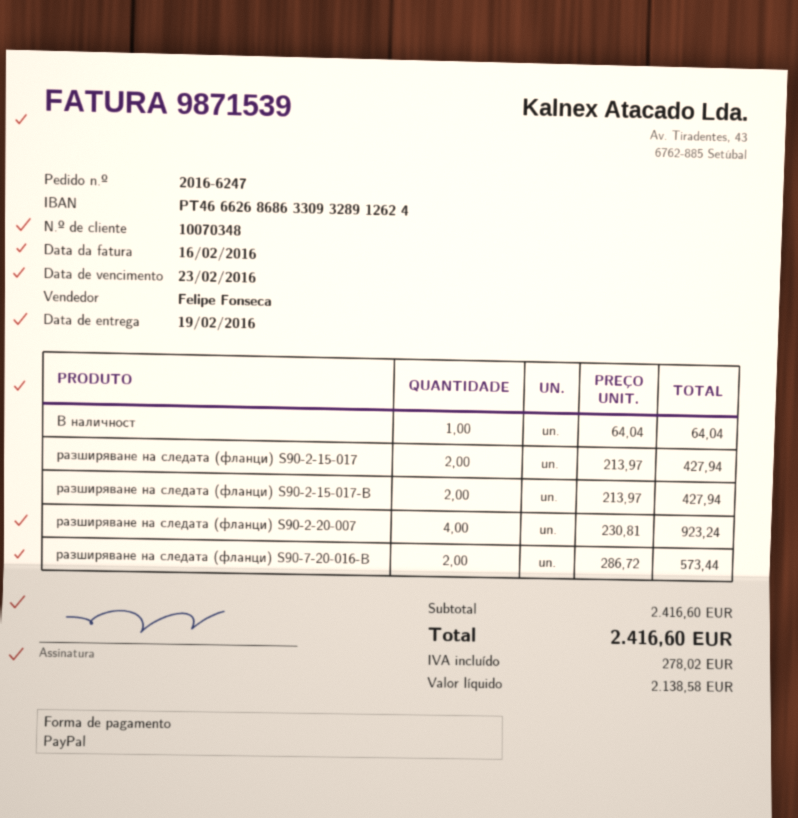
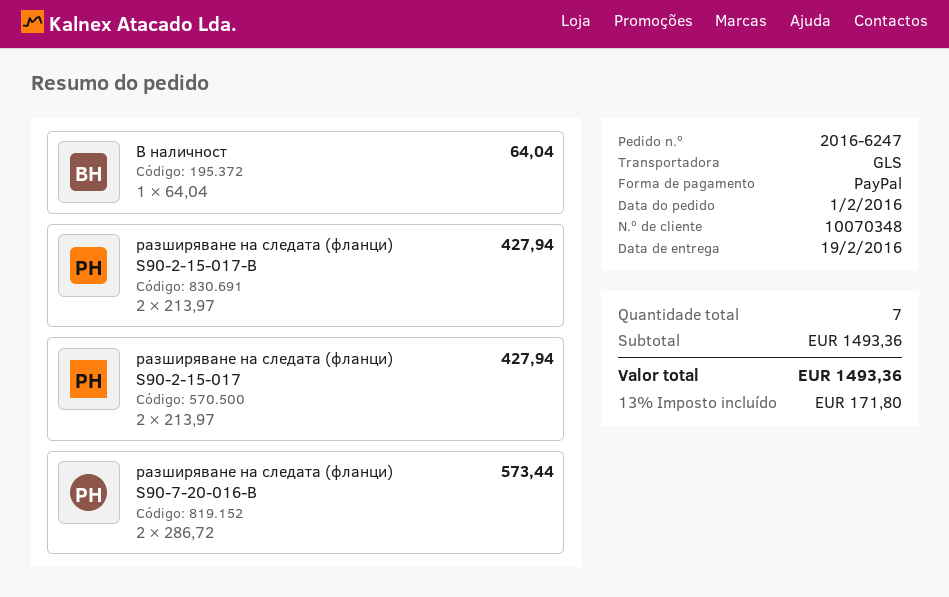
разширяване на следата (фланци) S90-2-20-007: 4 x 230.81 = 923.24 -> none
subtotal: 2416.60 -> 1493.36
tax: 278.02 -> 171.80
total: 2416.60 -> 1493.36

